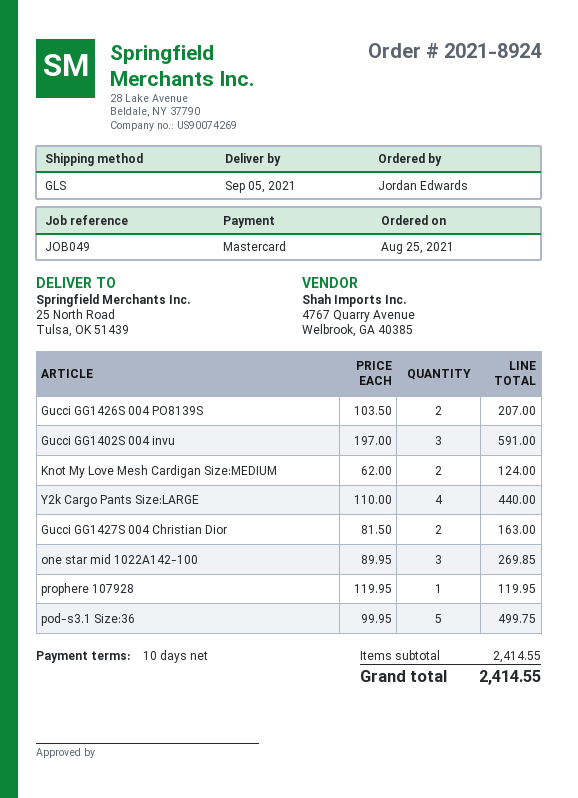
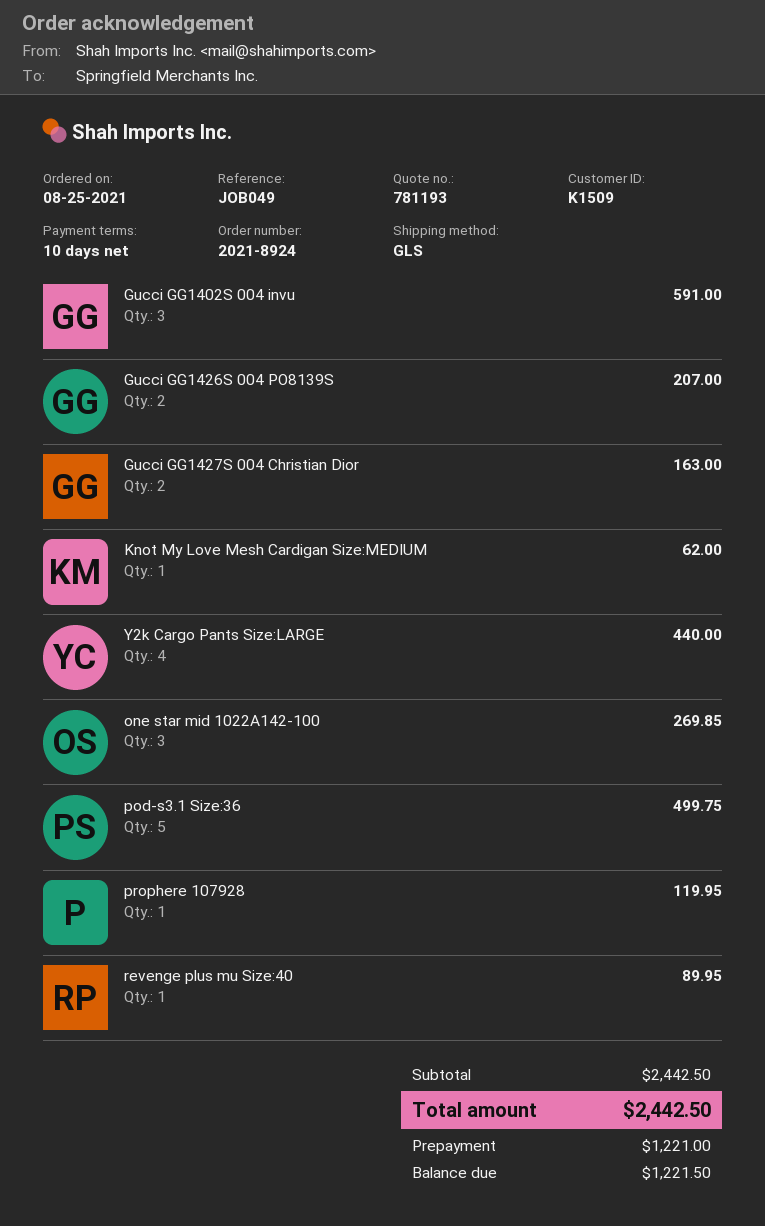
Knot My Love Mesh Cardigan Size:MEDIUM: 2 for 124.00 -> 1 for 62.00
revenge plus mu Size:40: none -> 1 for 89.95
subtotal: 2414.55 -> 2442.50
total: 2414.55 -> 2442.50

